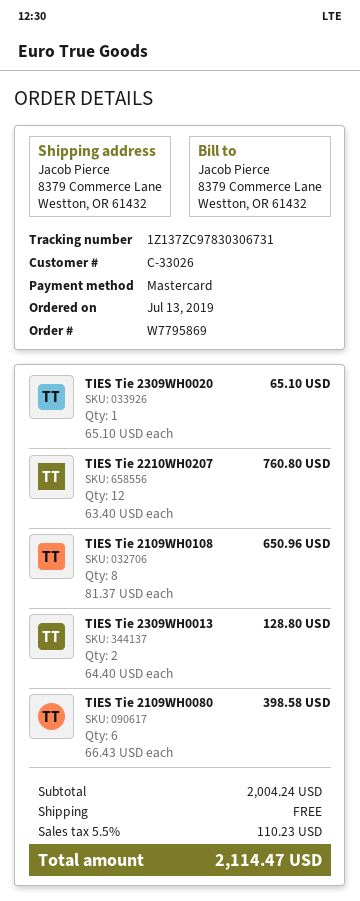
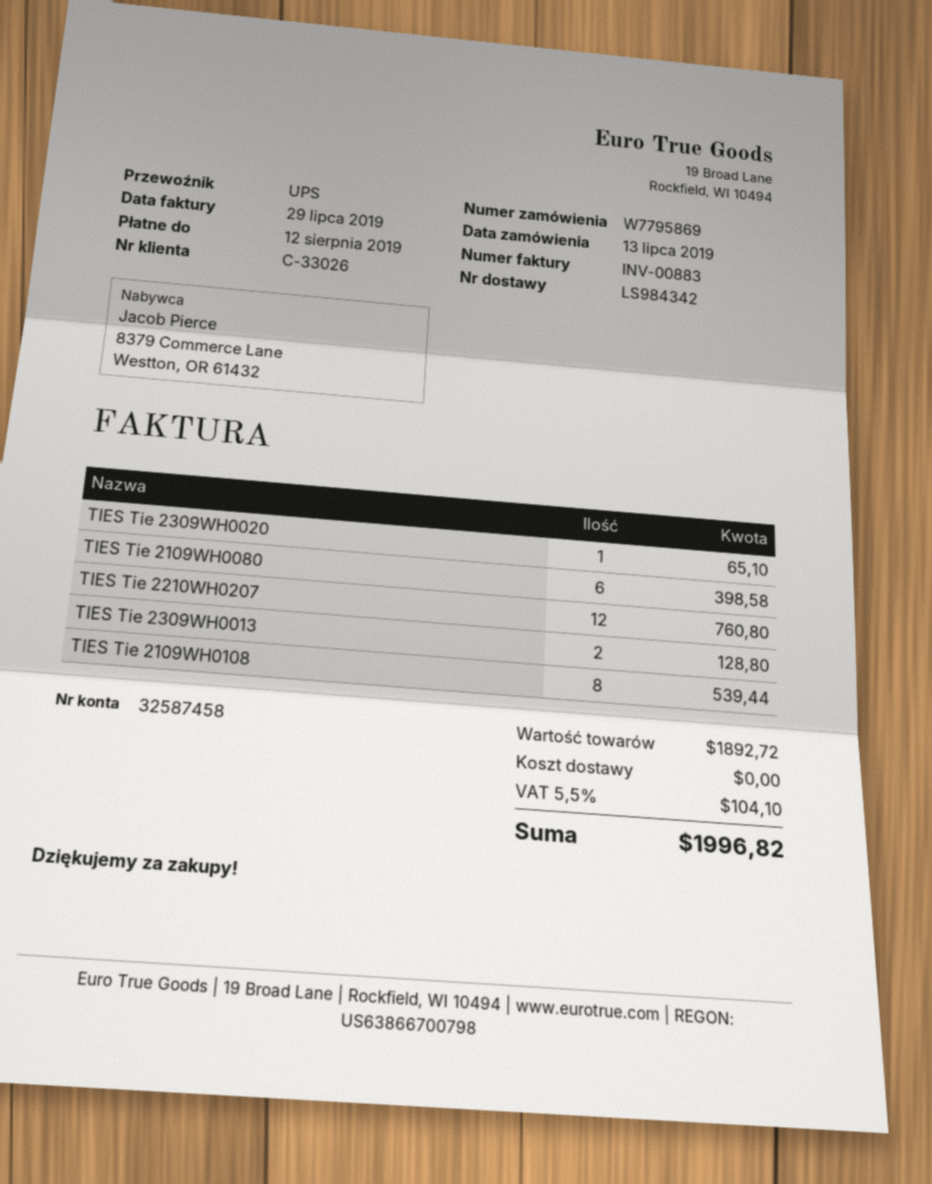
TIES Tie 2109WH0108: 8 for 650.96 -> 8 for 539.44
subtotal: 2004.24 -> 1892.72
tax: 5.5% = 110.23 -> 5.5% = 104.10
total: 2114.47 -> 1996.82

